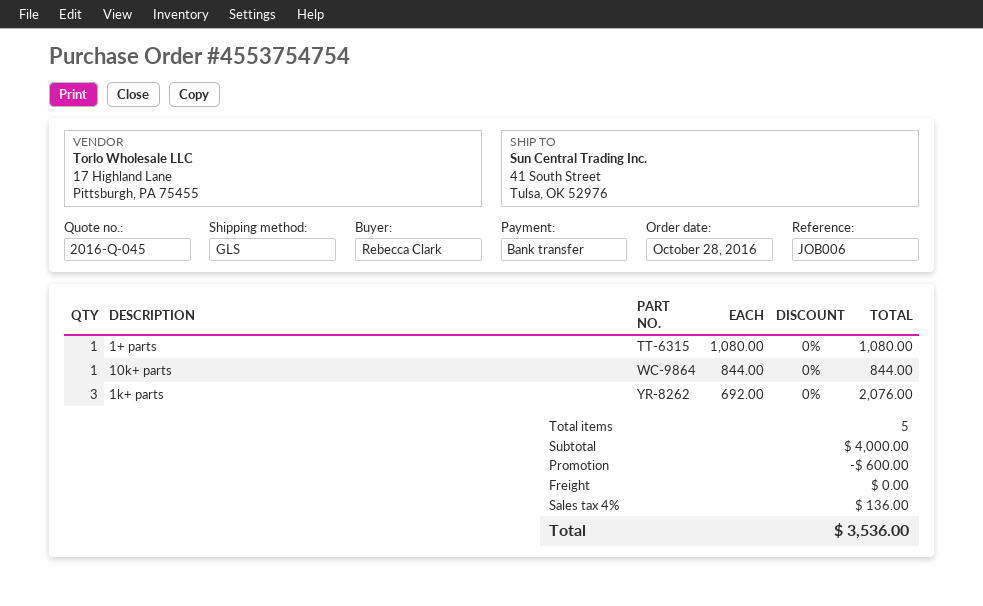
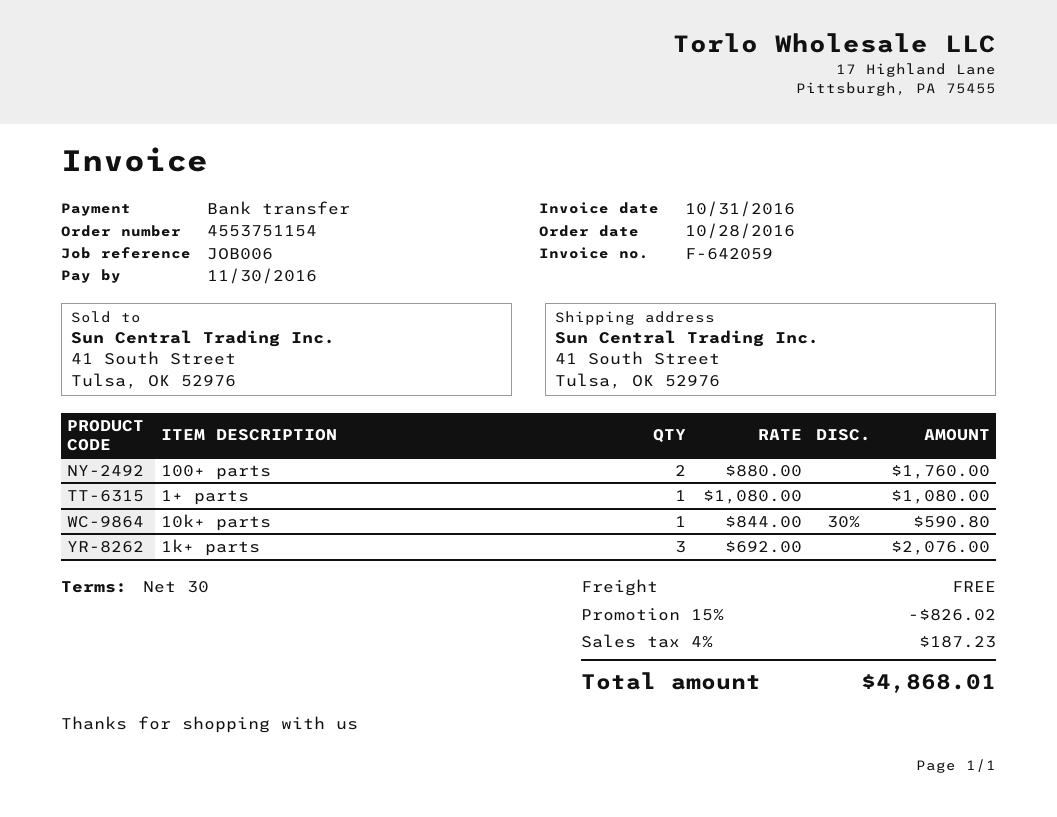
order number: 4553754754 -> 4553751154
10k+ parts: 1 x 844.00 = 844.00 -> 1 x 844.00 - 30% = 590.80
100+ parts: none -> 2 x 880.00 = 1760.00
discount: 600.00 -> 826.02
tax: 4% = 136.00 -> 4% = 187.23
total: 3536.00 -> 4868.01

